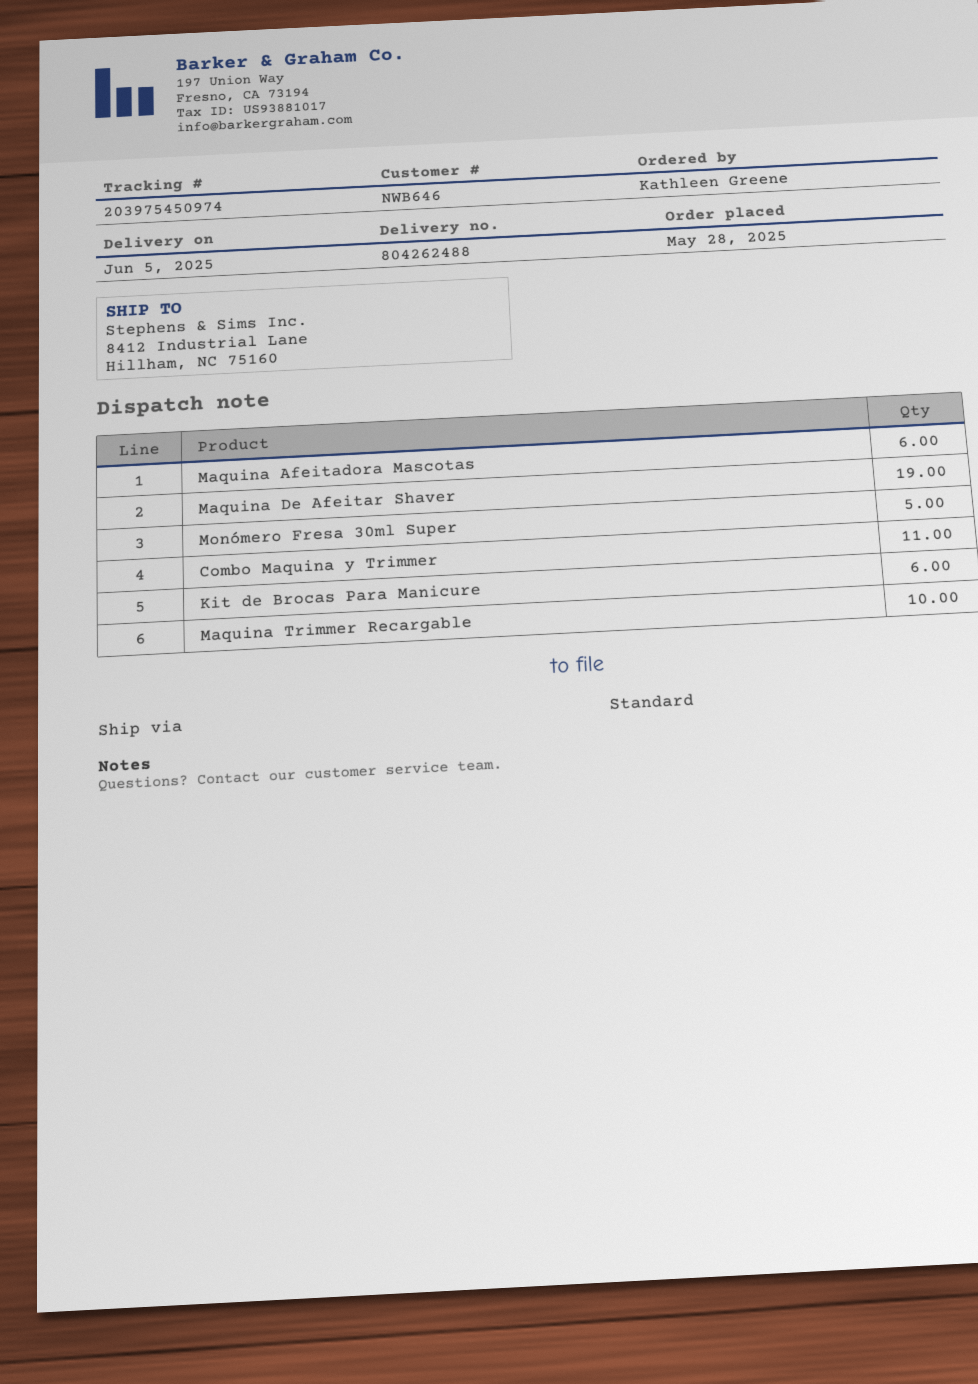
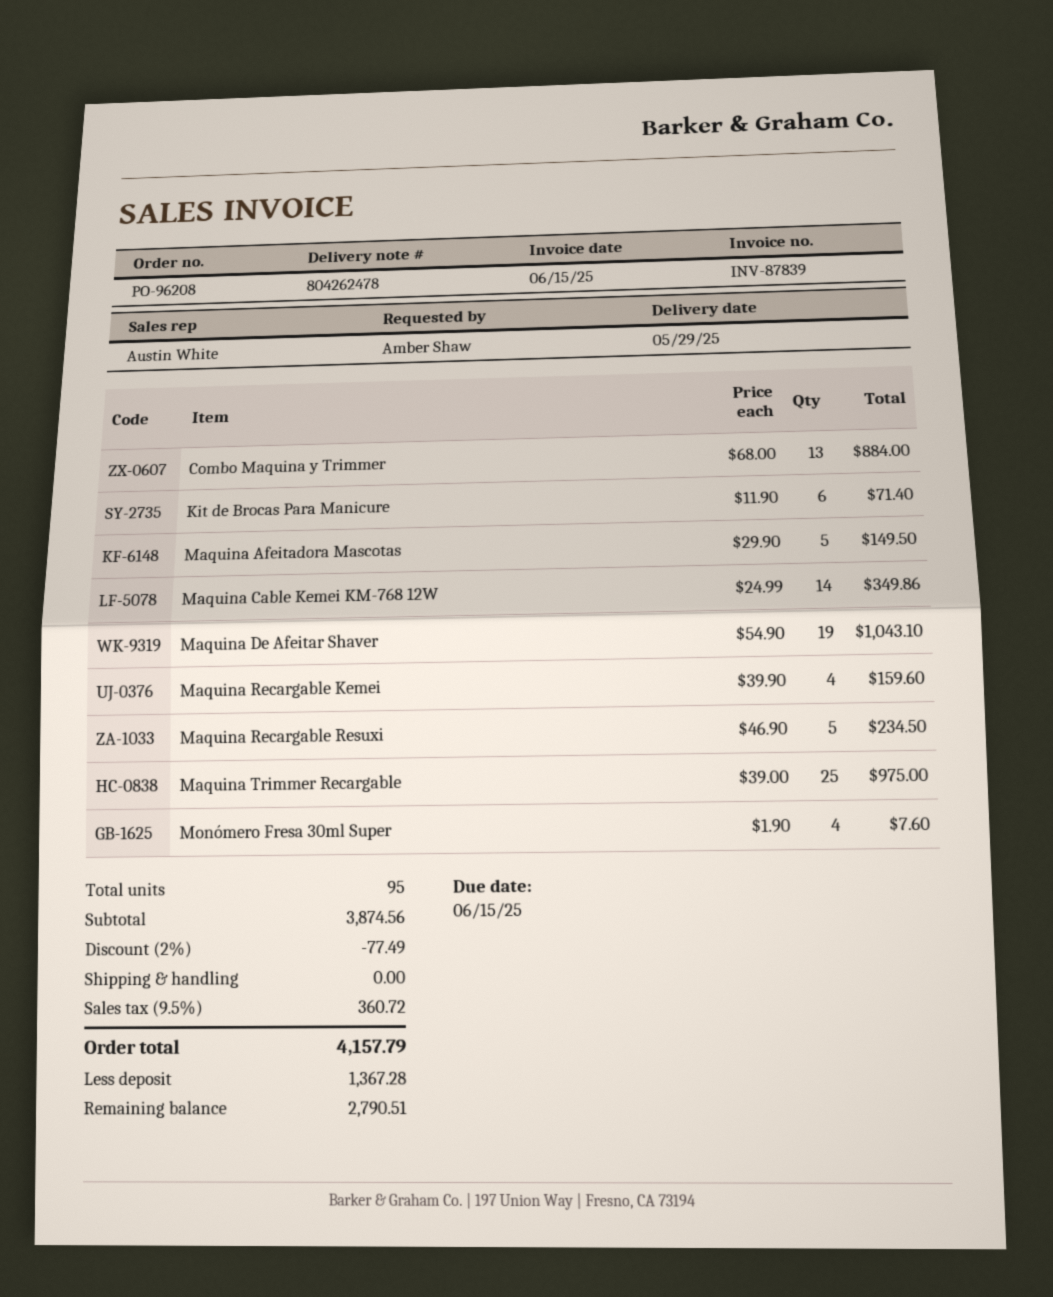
delivery note number: 804262488 -> 804262478
delivery date: 2025-06-05 -> 2025-05-29
ordered by: Kathleen Greene -> Amber Shaw
Maquina Afeitadora Mascotas: 6 -> 5
Monómero Fresa 30ml Super: 5 -> 4
Combo Maquina y Trimmer: 11 -> 13
Maquina Trimmer Recargable: 10 -> 25
Maquina Cable Kemei KM-768 12W: none -> 14
Maquina Recargable Kemei: none -> 4
Maquina Recargable Resuxi: none -> 5

